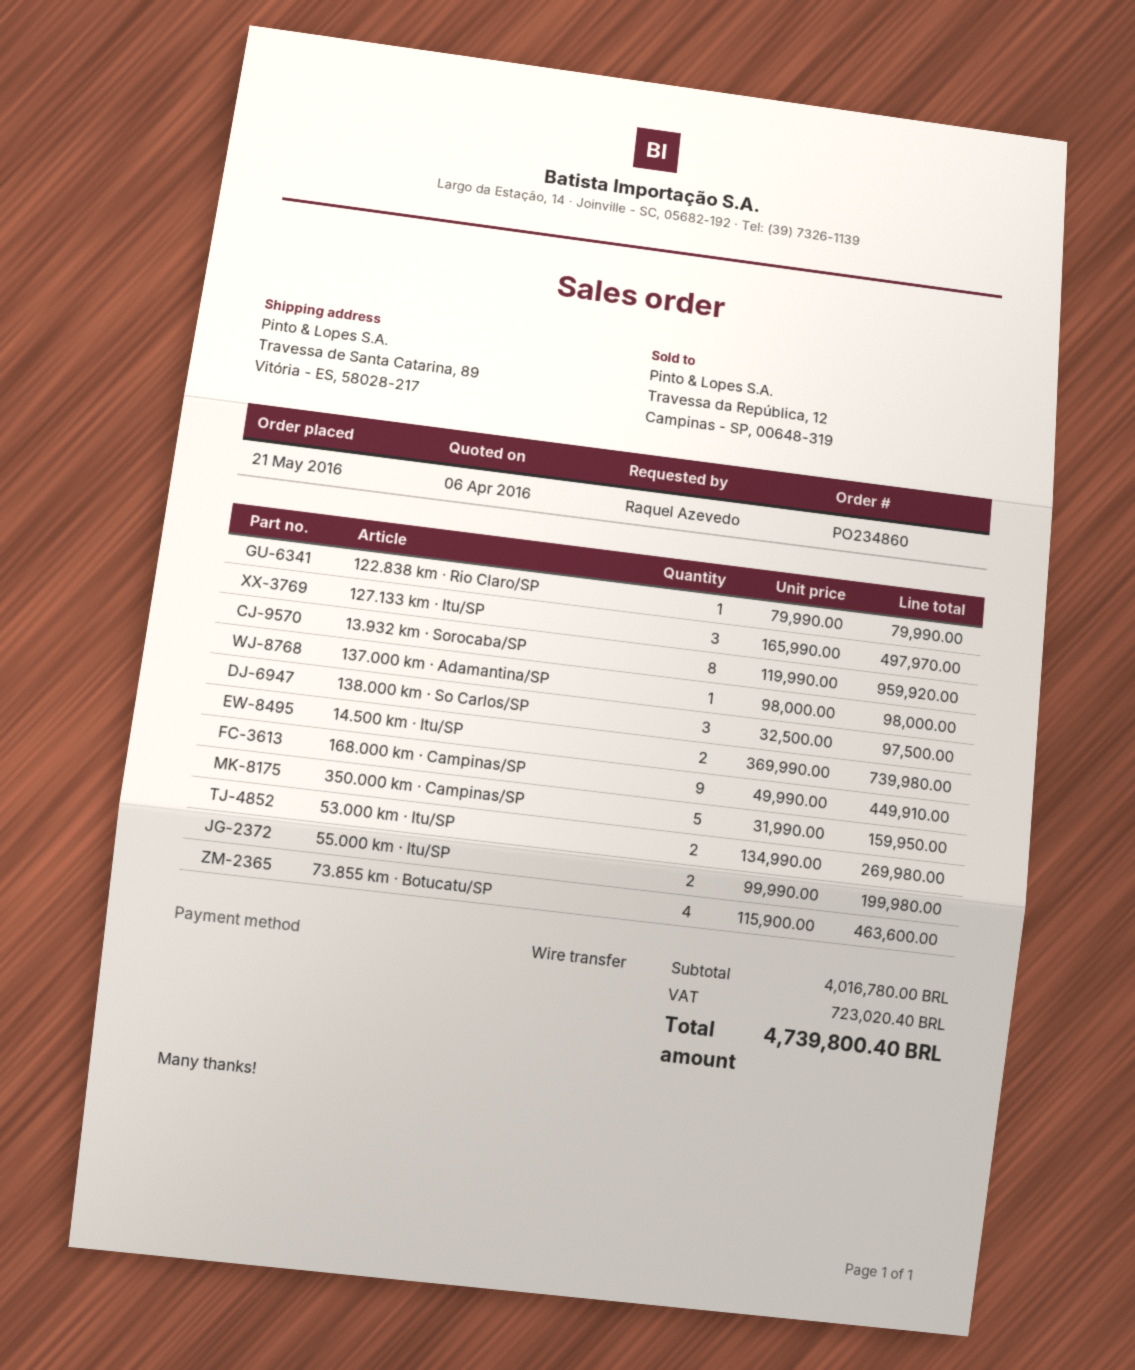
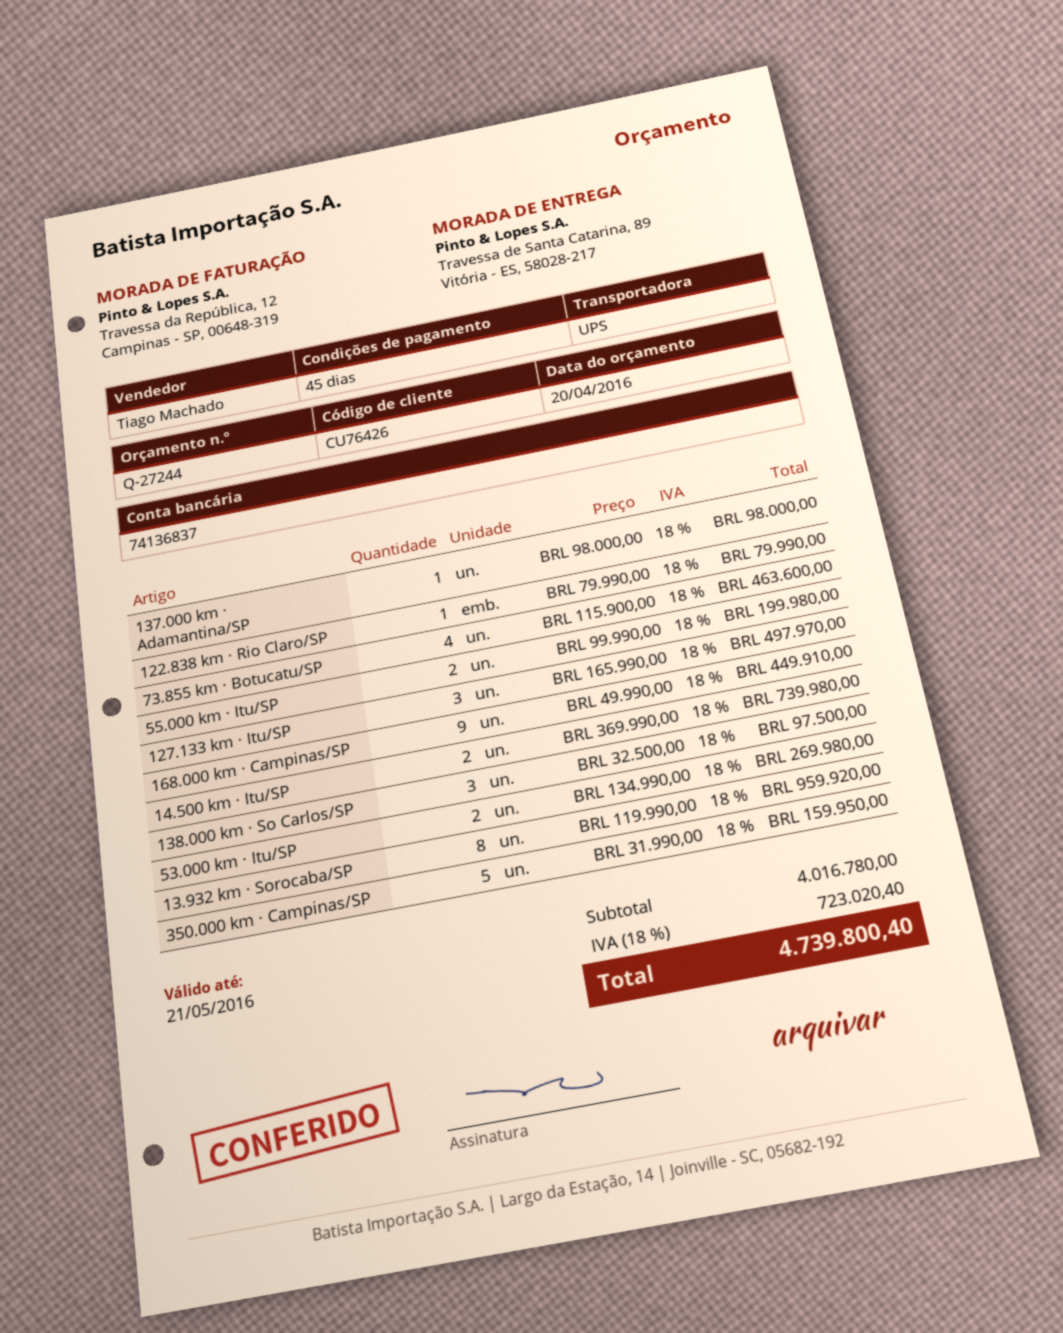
quote date: 2016-04-06 -> 2016-04-20

